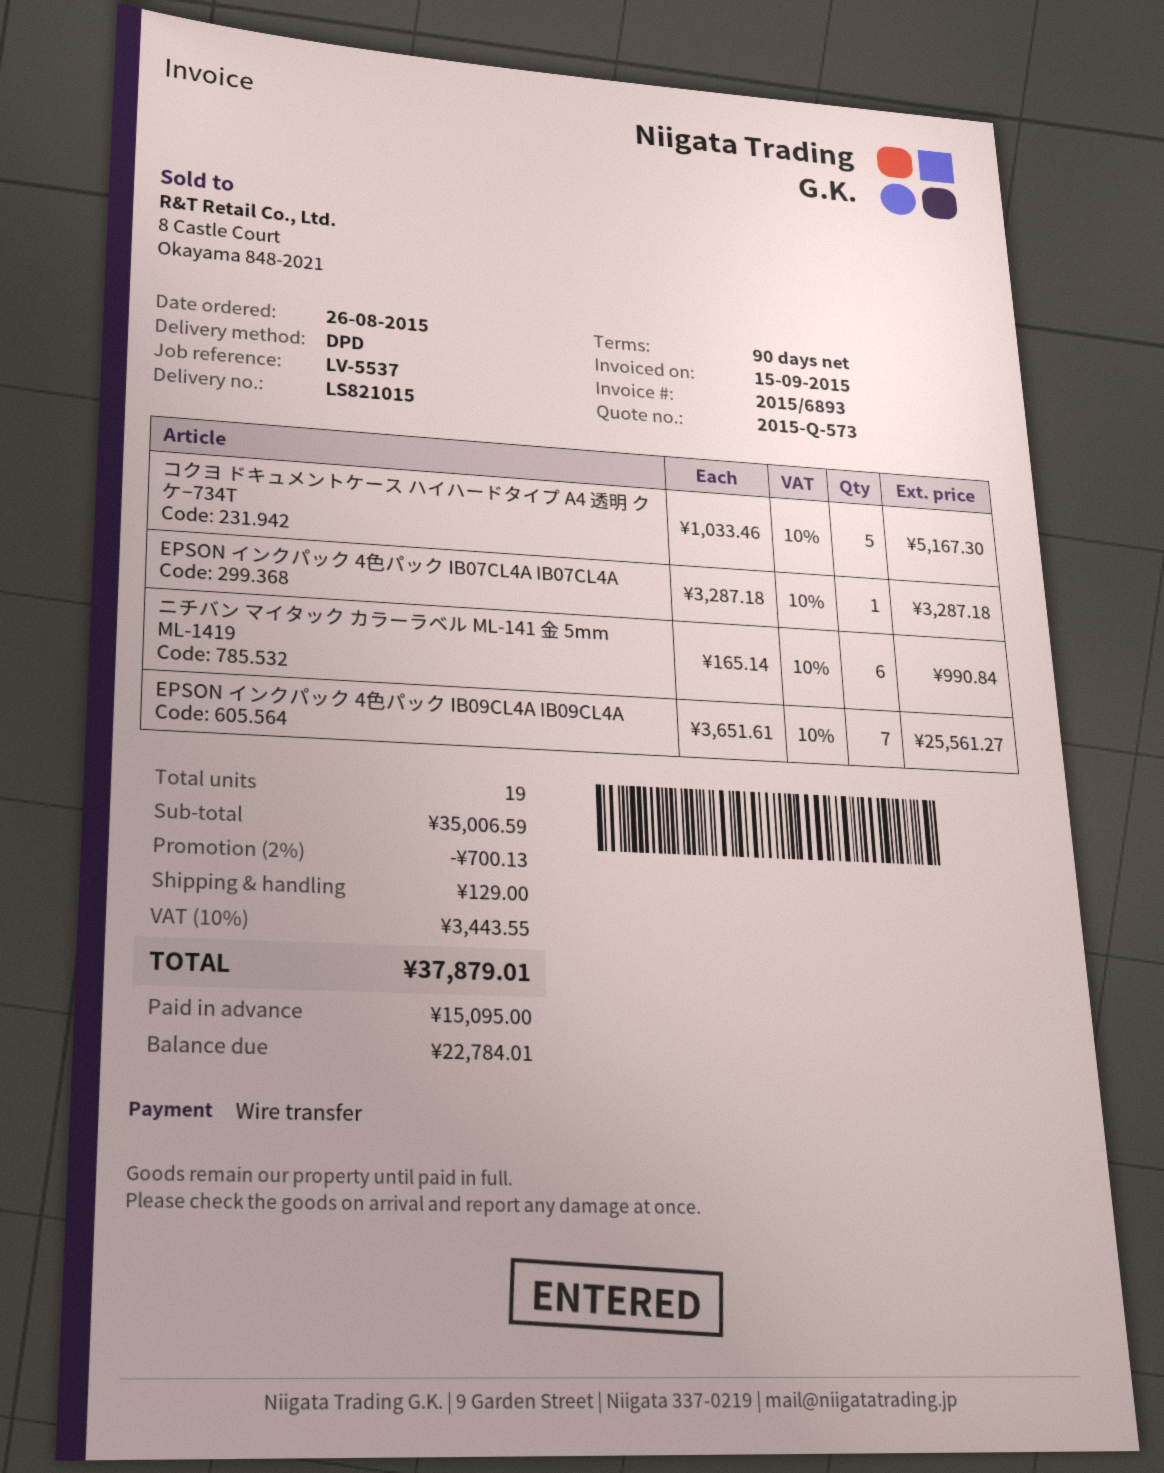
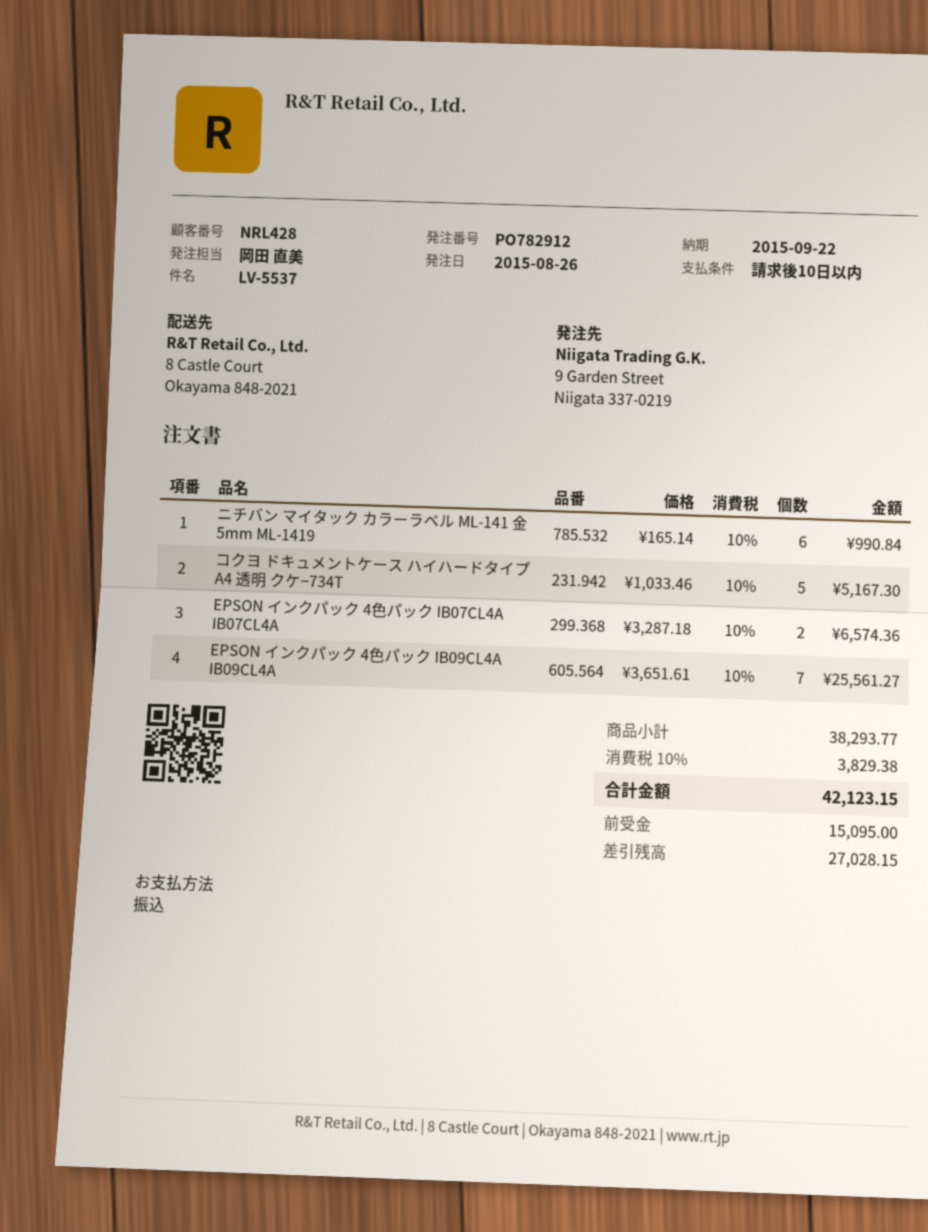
payment terms: 90 days -> 10 days
EPSON インクパック 4色パック IB07CL4A IB07CL4A: 1 x 3287.18 = 3287.18 -> 2 x 3287.18 = 6574.36
subtotal: 35006.59 -> 38293.77
discount: 2% = 700.13 -> none
shipping: 129.00 -> none
tax: 10% = 3443.55 -> 10% = 3829.38
total: 37879.01 -> 42123.15
balance: 22784.01 -> 27028.15

